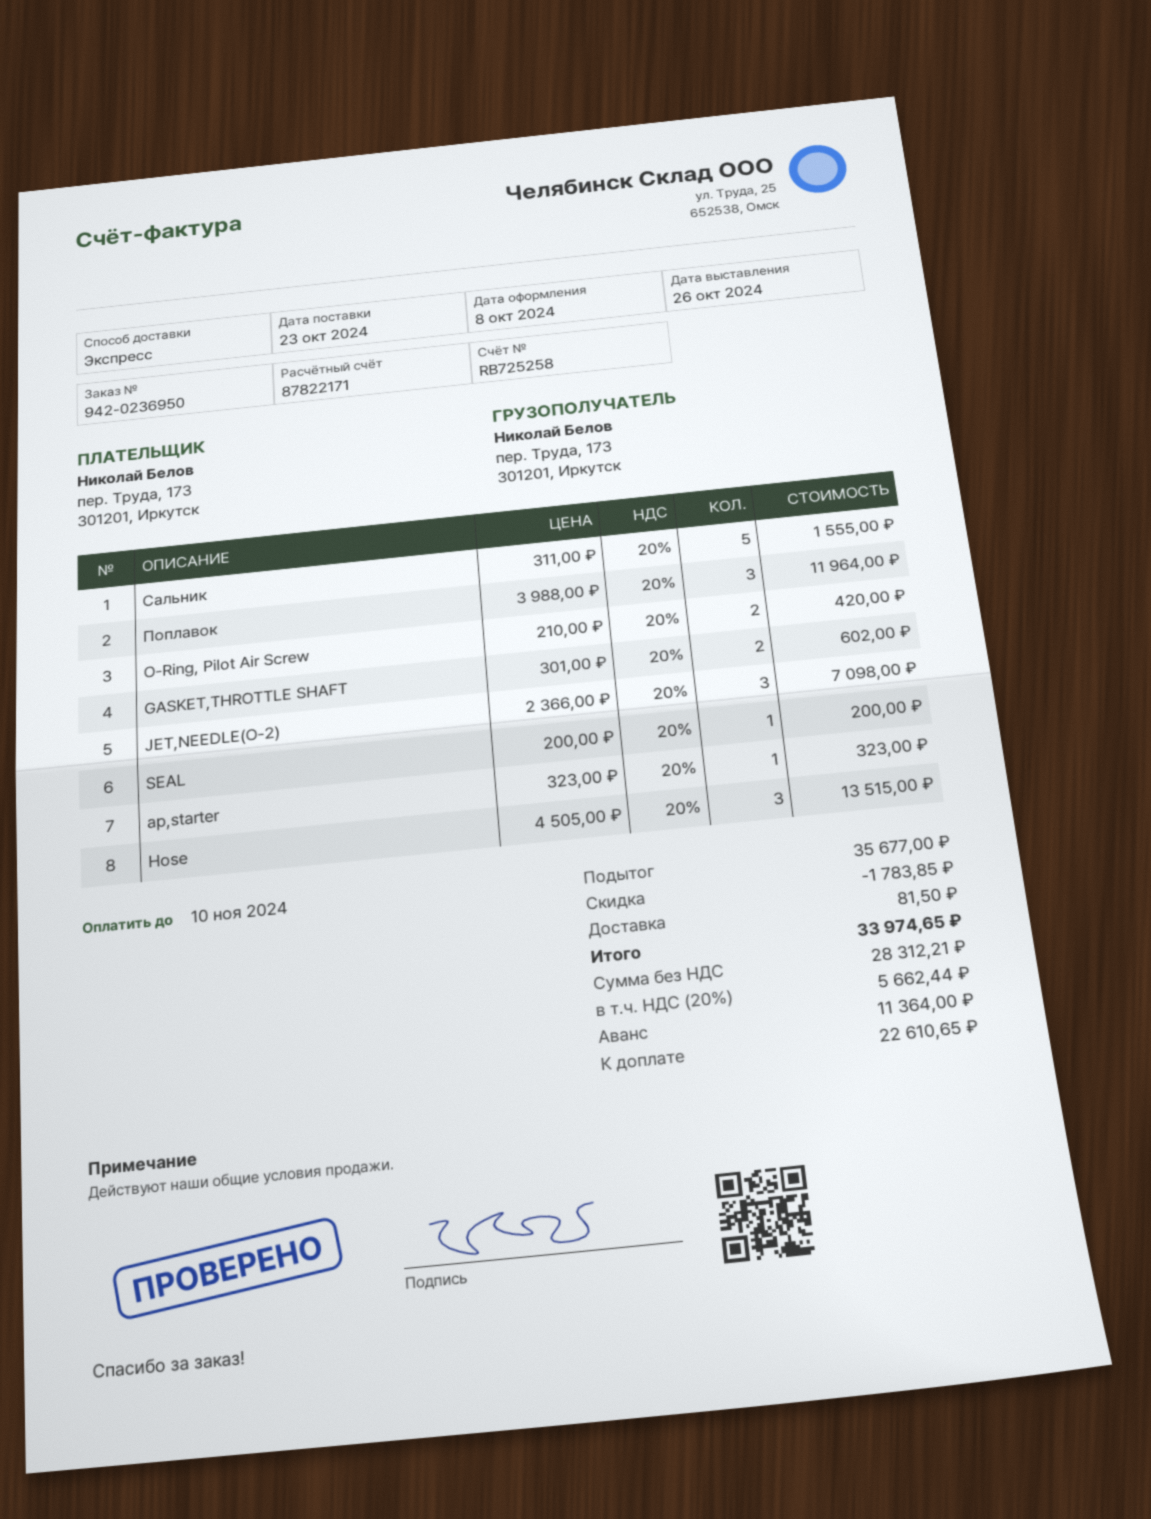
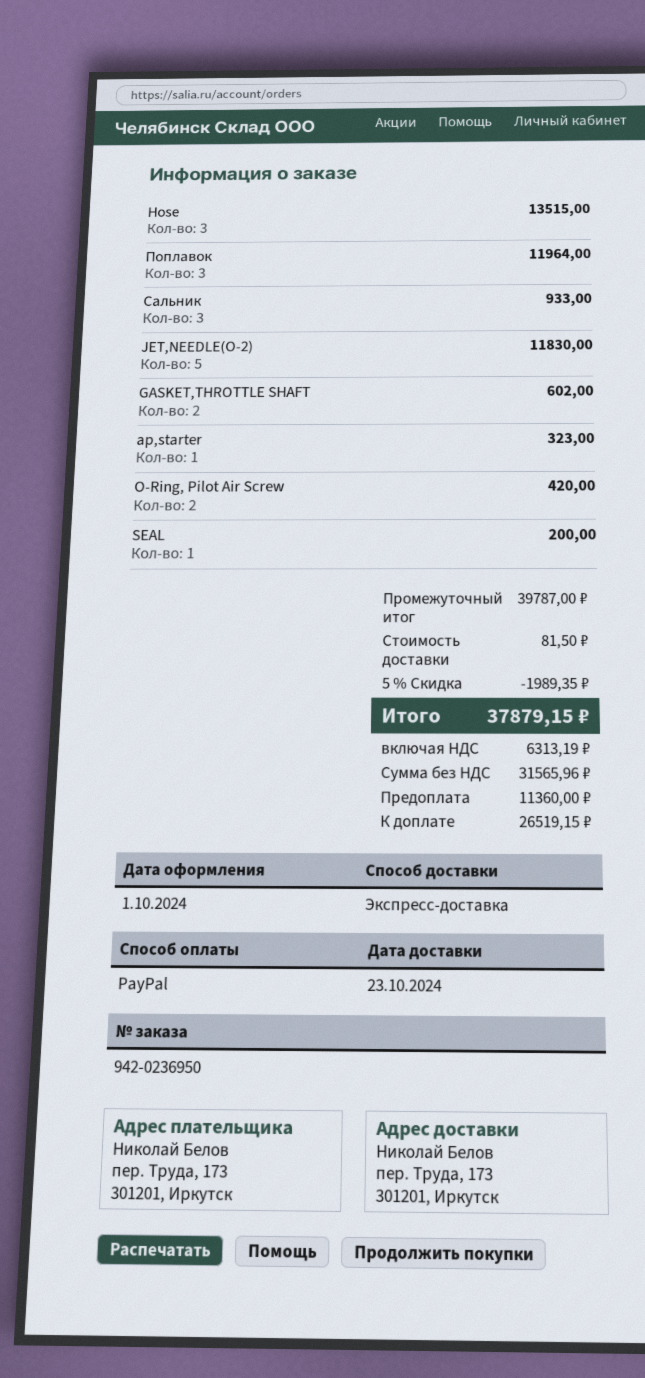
order date: 2024-10-08 -> 2024-10-01
Сальник: 5 for 1555.00 -> 3 for 933.00
JET,NEEDLE(O-2): 3 for 7098.00 -> 5 for 11830.00
subtotal: 35677.00 -> 39787.00
discount: 1783.85 -> 1989.35
net: 28312.21 -> 31565.96
tax: 5662.44 -> 6313.19
total: 33974.65 -> 37879.15
deposit: 11364.00 -> 11360.00
balance: 22610.65 -> 26519.15

